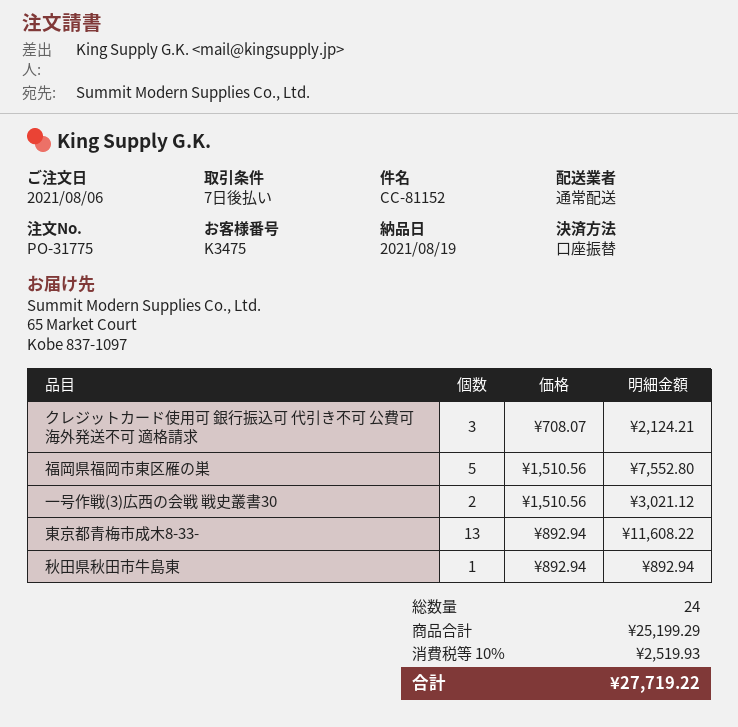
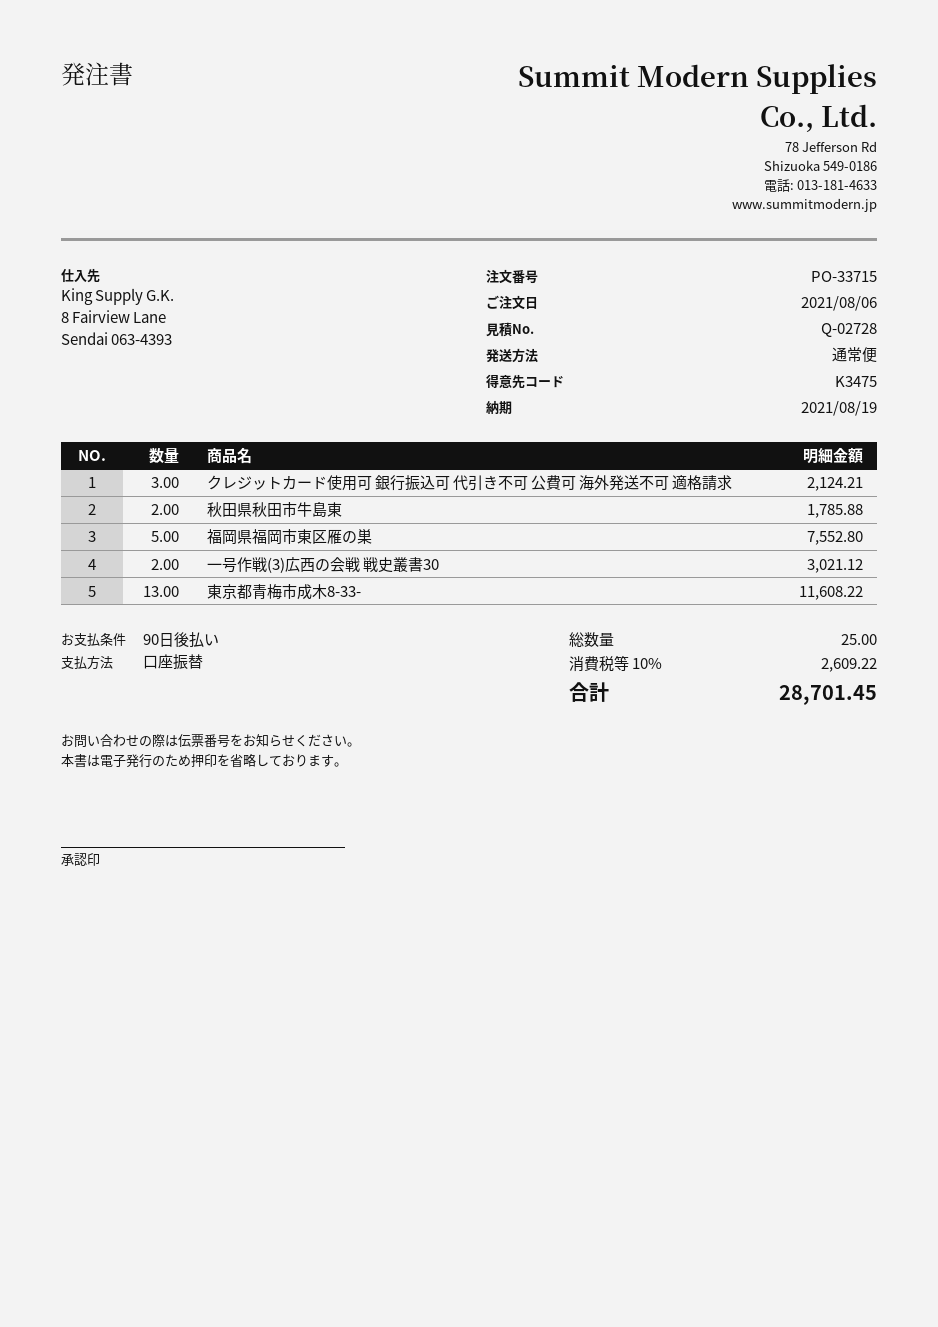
order number: PO-31775 -> PO-33715
payment terms: 7 days -> 90 days
秋田県秋田市牛島東: 1 for 892.94 -> 2 for 1785.88
total quantity: 24 -> 25
tax: 10% = 2519.93 -> 10% = 2609.22
total: 27719.22 -> 28701.45

